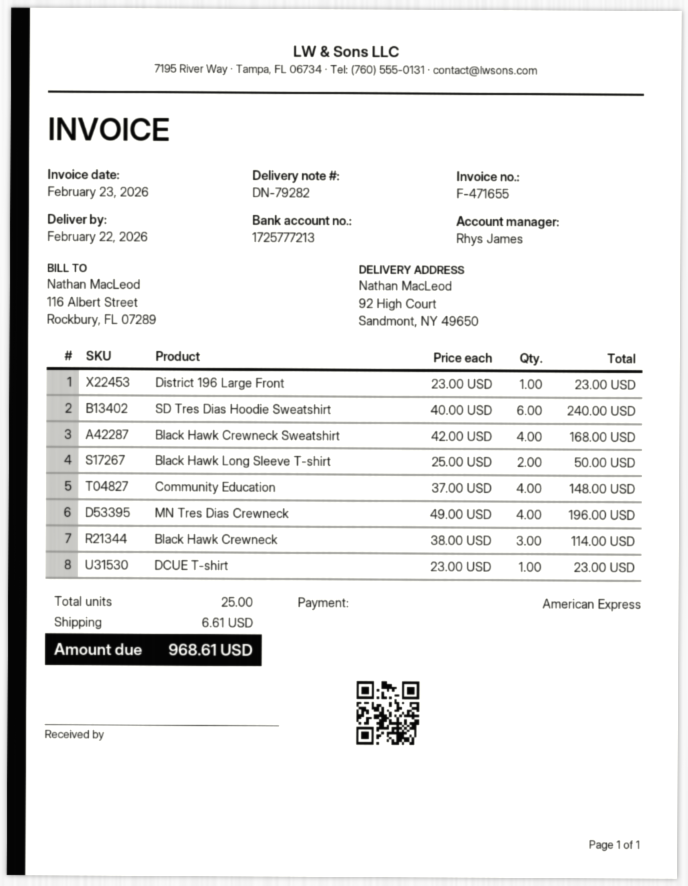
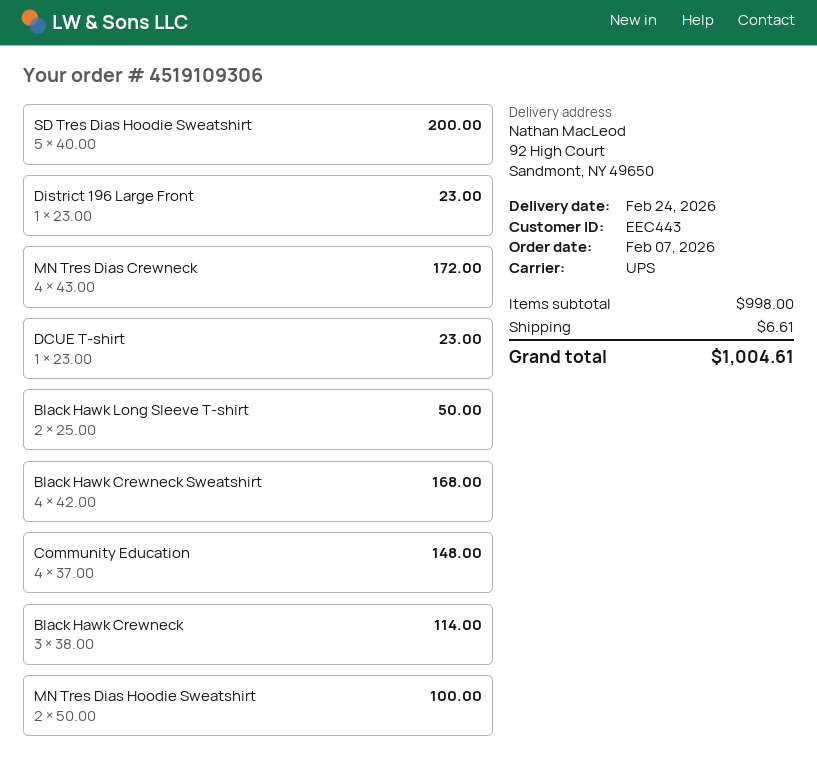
delivery date: 2026-02-22 -> 2026-02-24
SD Tres Dias Hoodie Sweatshirt: 6 x 40.00 = 240.00 -> 5 x 40.00 = 200.00
MN Tres Dias Crewneck: 4 x 49.00 = 196.00 -> 4 x 43.00 = 172.00
MN Tres Dias Hoodie Sweatshirt: none -> 2 x 50.00 = 100.00
total: 968.61 -> 1004.61

